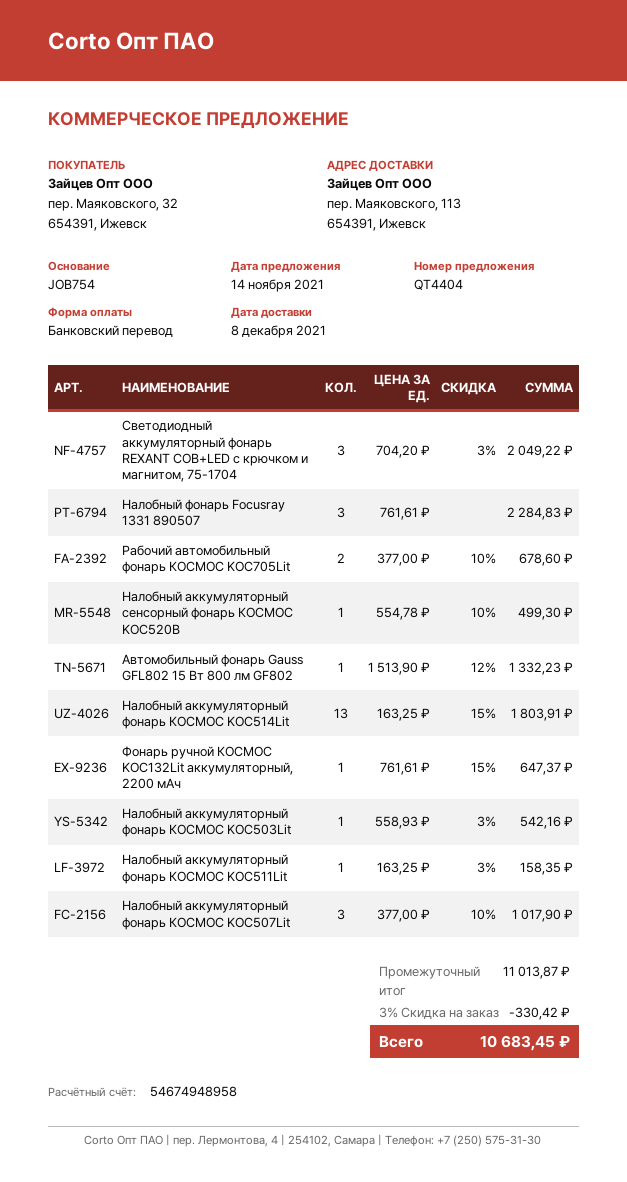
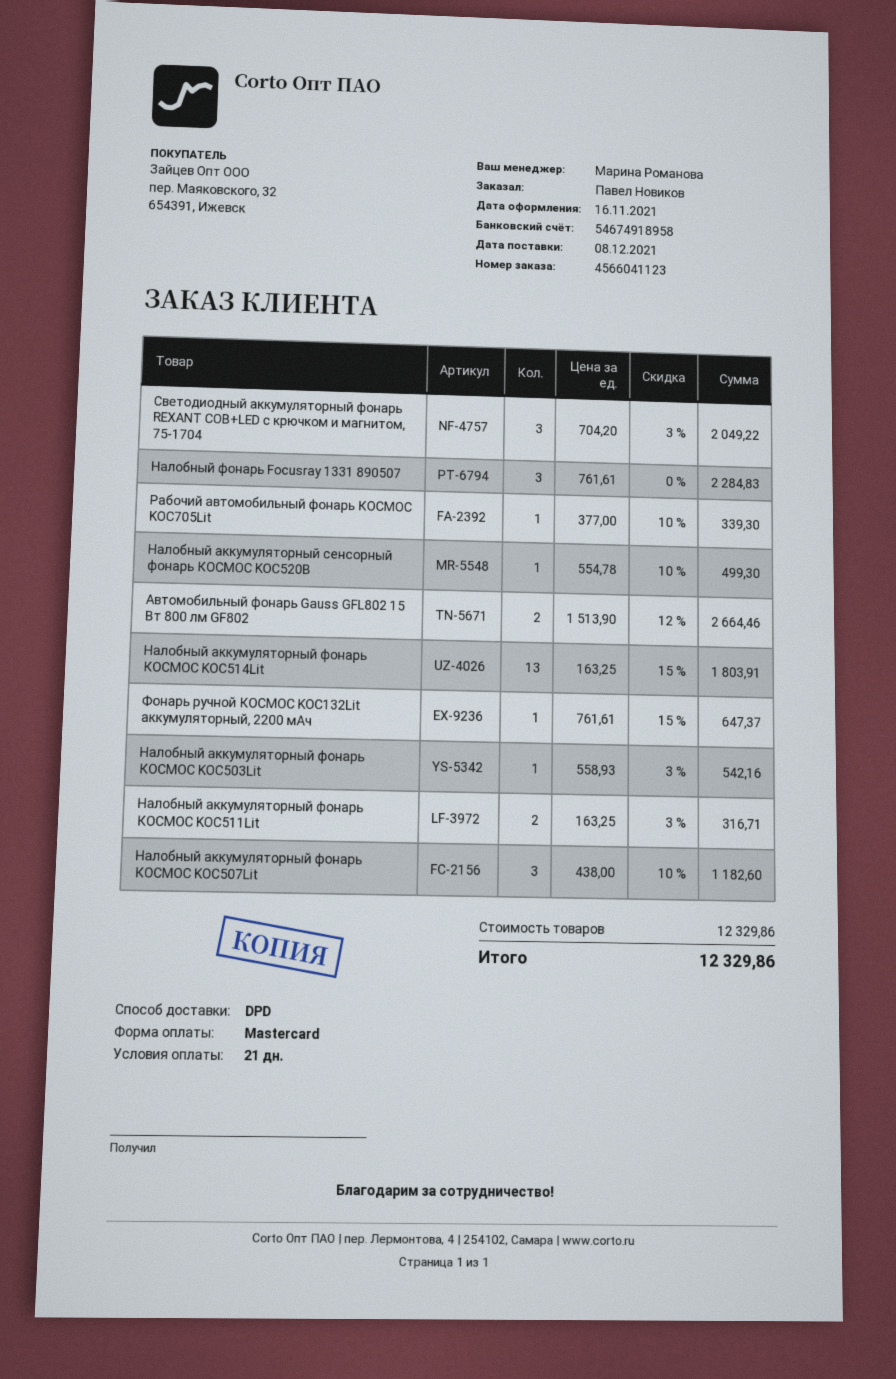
payment method: bank transfer -> Mastercard
bank account: 54674948958 -> 54674918958
Рабочий автомобильный фонарь КОСМОС KOC705Lit: 2 x 377.00 - 10% = 678.60 -> 1 x 377.00 - 10% = 339.30
Автомобильный фонарь Gauss GFL802 15 Вт 800 лм GF802: 1 x 1513.90 - 12% = 1332.23 -> 2 x 1513.90 - 12% = 2664.46
Налобный аккумуляторный фонарь КОСМОС KOC511Lit: 1 x 163.25 - 3% = 158.35 -> 2 x 163.25 - 3% = 316.71
Налобный аккумуляторный фонарь КОСМОС KOC507Lit: 3 x 377.00 - 10% = 1017.90 -> 3 x 438.00 - 10% = 1182.60
subtotal: 11013.87 -> 12329.86
discount: 3% = 330.42 -> none
total: 10683.45 -> 12329.86

